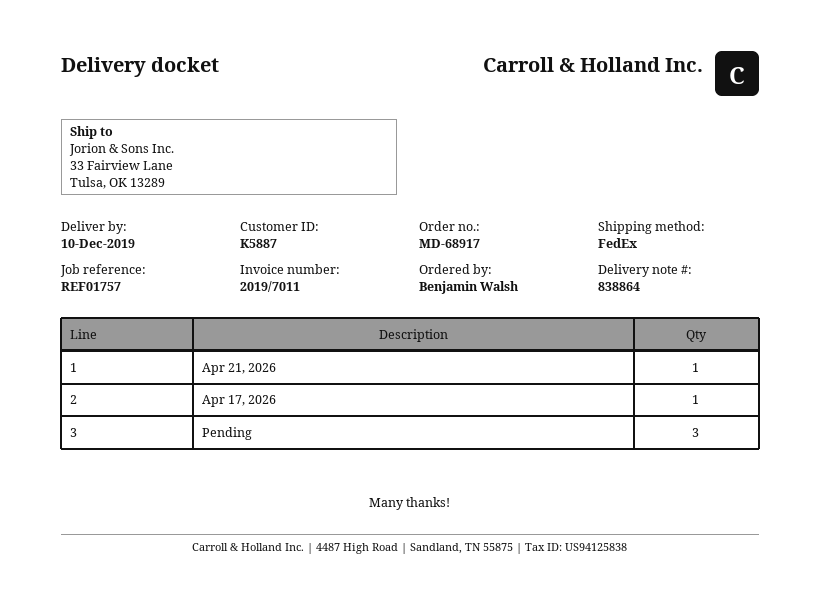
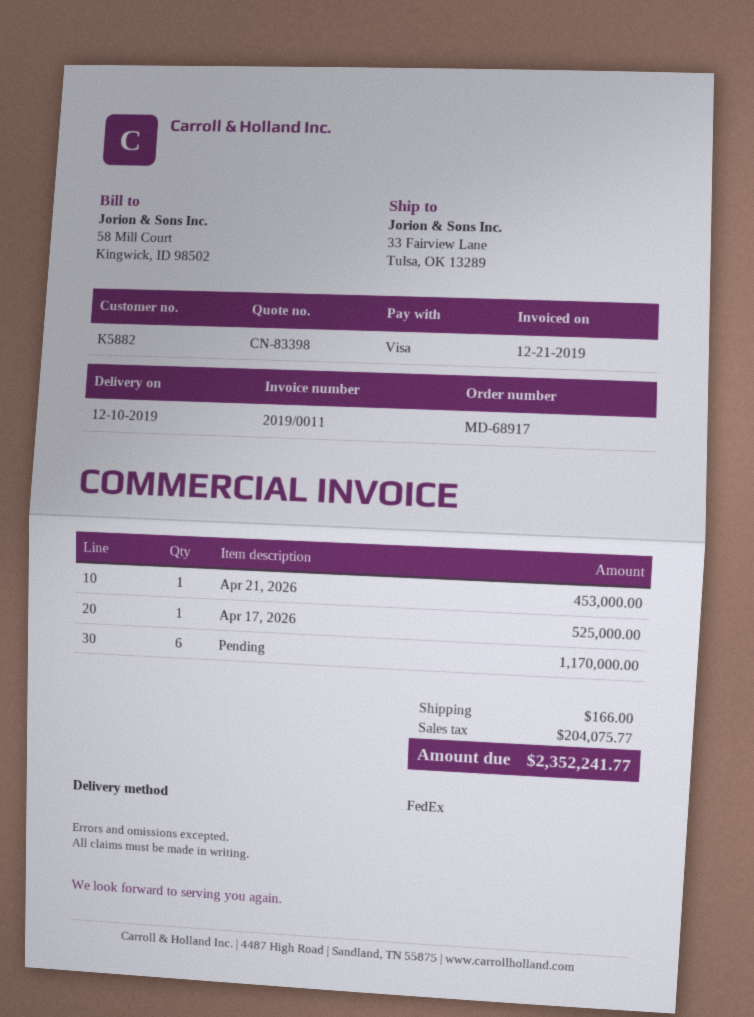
invoice number: 2019/7011 -> 2019/0011
customer number: K5887 -> K5882
Pending: 3 -> 6

